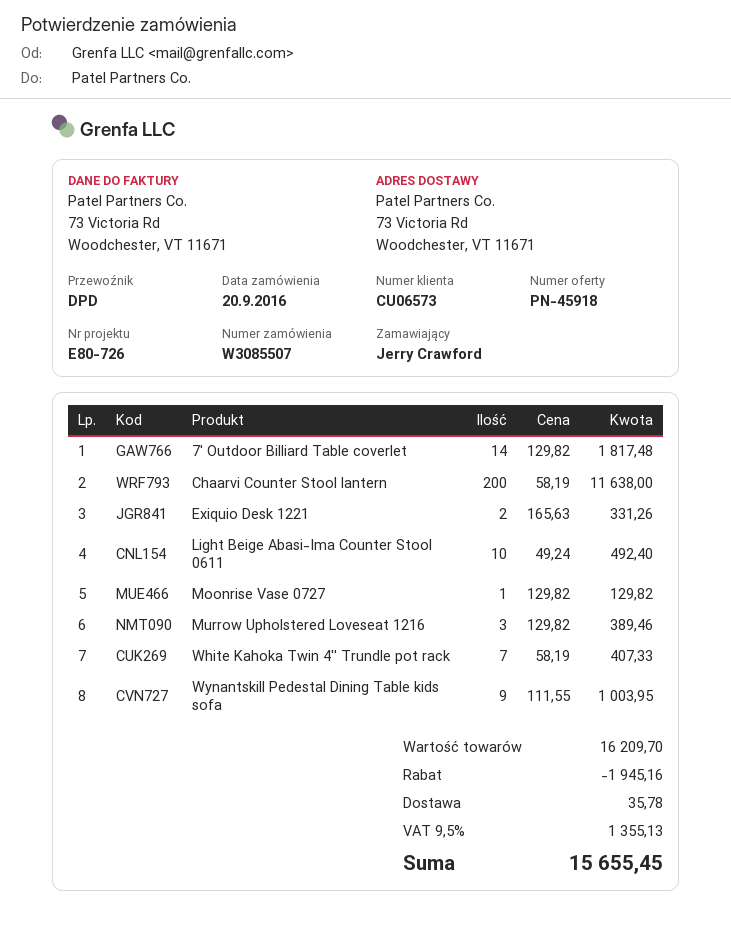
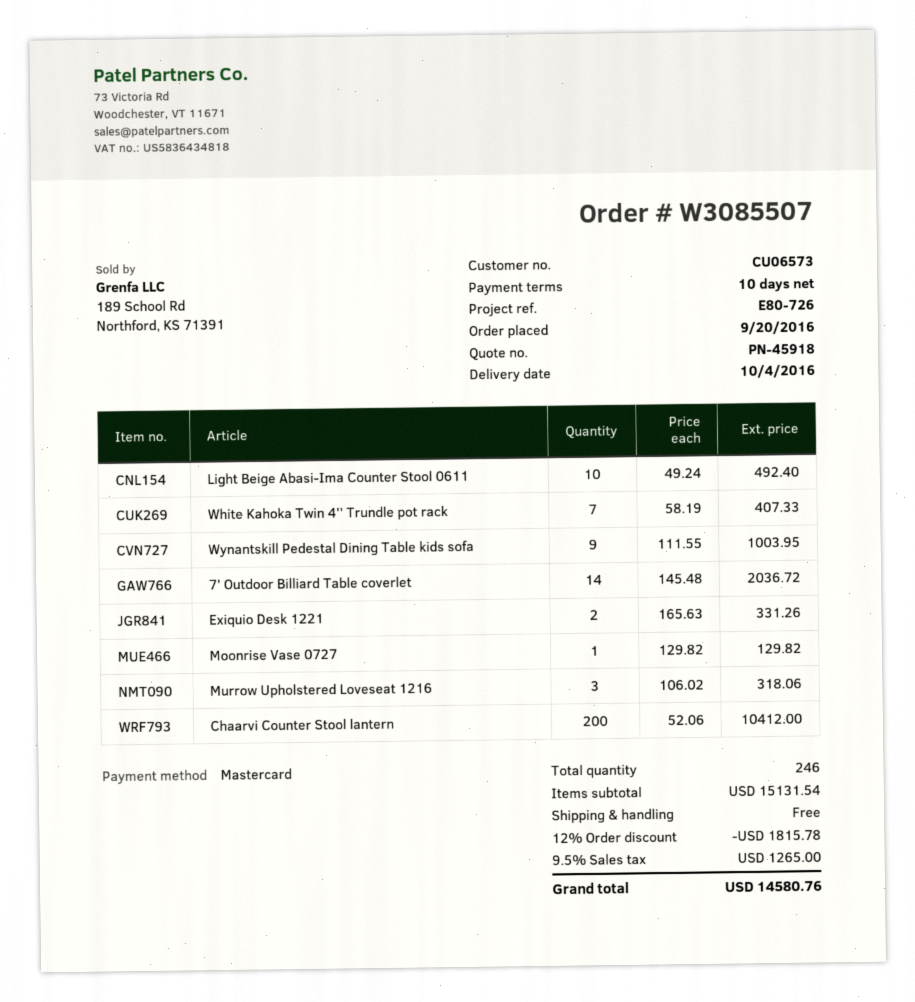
7' Outdoor Billiard Table coverlet: 14 x 129.82 = 1817.48 -> 14 x 145.48 = 2036.72
Chaarvi Counter Stool lantern: 200 x 58.19 = 11638.00 -> 200 x 52.06 = 10412.00
Murrow Upholstered Loveseat 1216: 3 x 129.82 = 389.46 -> 3 x 106.02 = 318.06
subtotal: 16209.70 -> 15131.54
discount: 1945.16 -> 1815.78
shipping: 35.78 -> 0.00
tax: 9.5% = 1355.13 -> 9.5% = 1265.00
total: 15655.45 -> 14580.76

